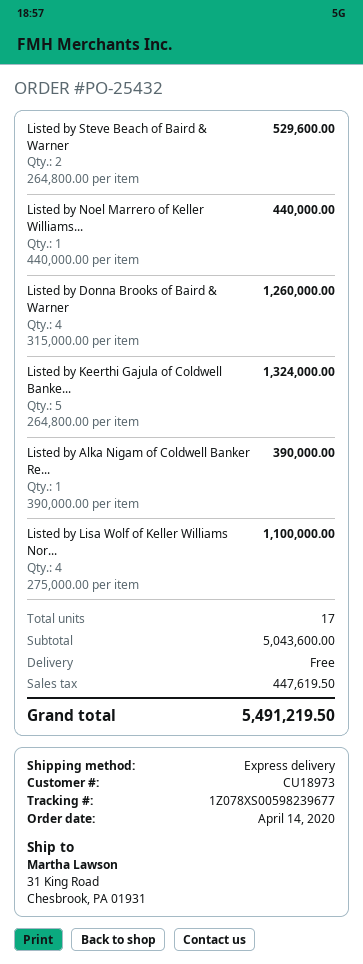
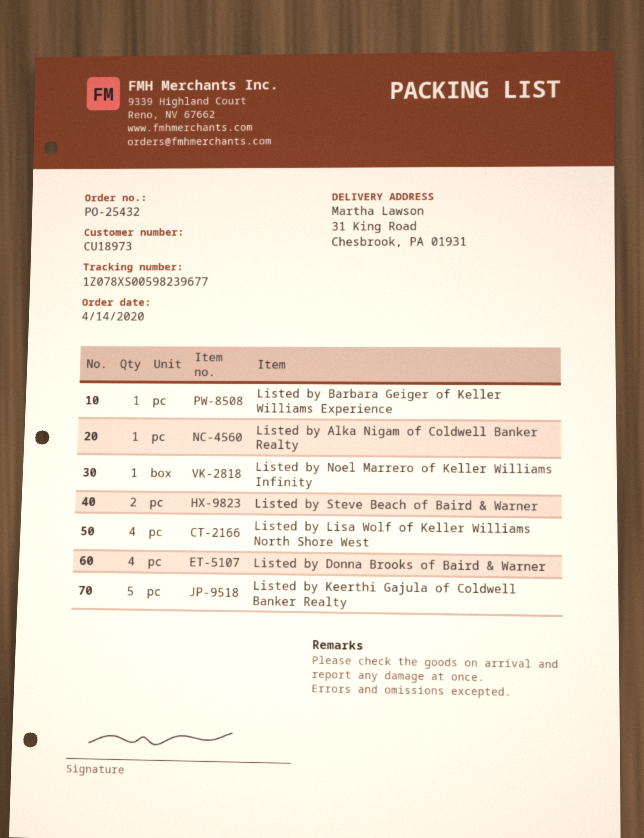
Listed by Barbara Geiger of Keller Williams Experience: none -> 1

